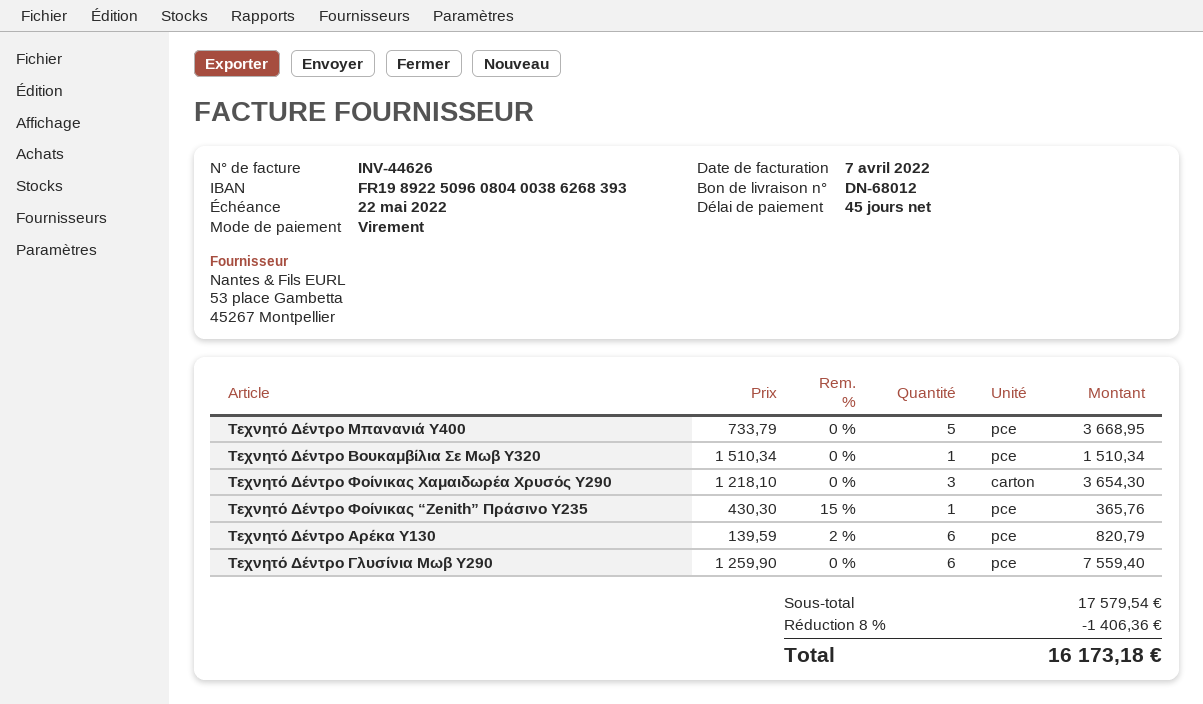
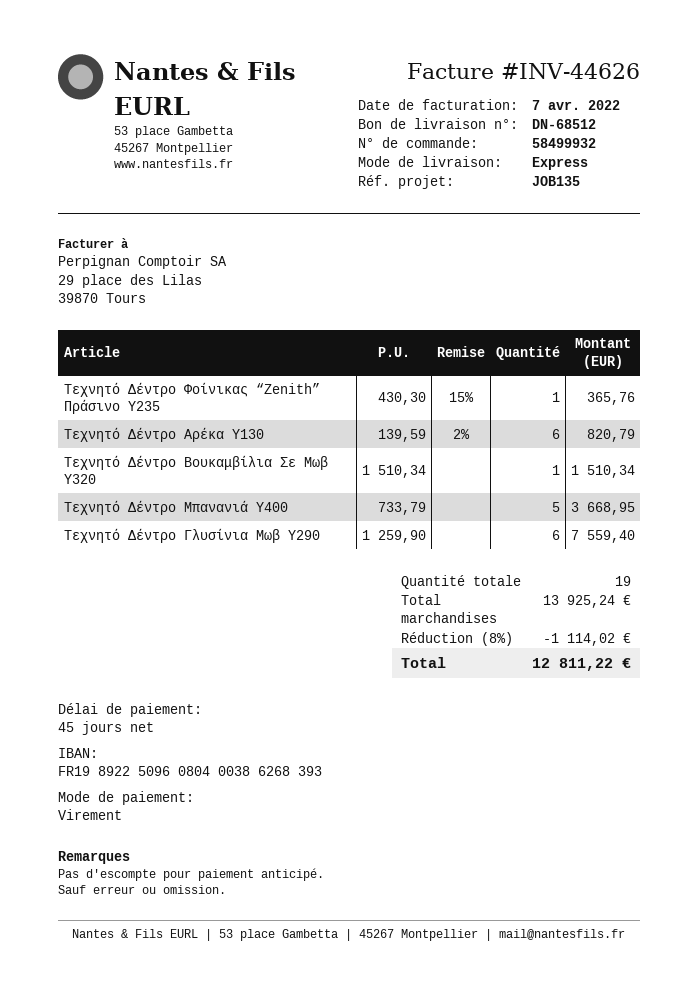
delivery note number: DN-68012 -> DN-68512
Τεχνητό Δέντρο Φοίνικας Χαμαιδωρέα Χρυσός Υ290: 3 x 1218.10 = 3654.30 -> none
subtotal: 17579.54 -> 13925.24
discount: 8% = 1406.36 -> 8% = 1114.02
total: 16173.18 -> 12811.22

